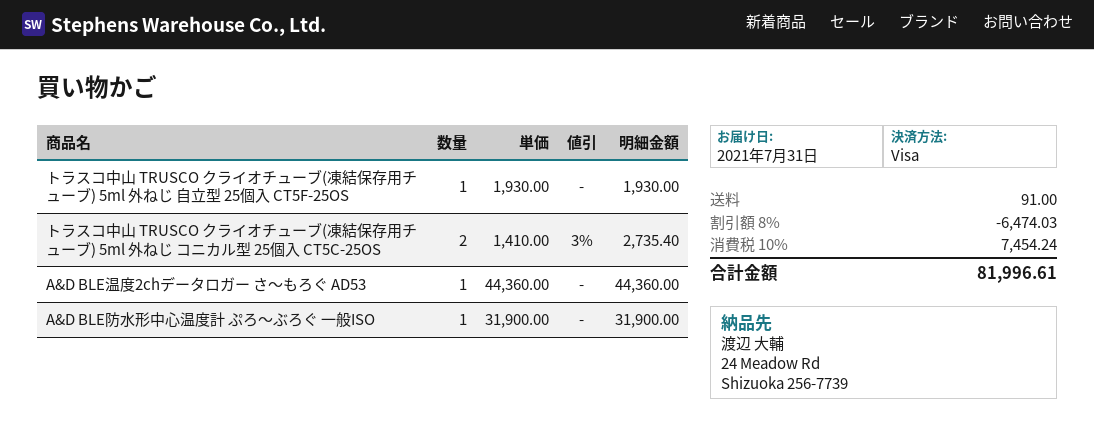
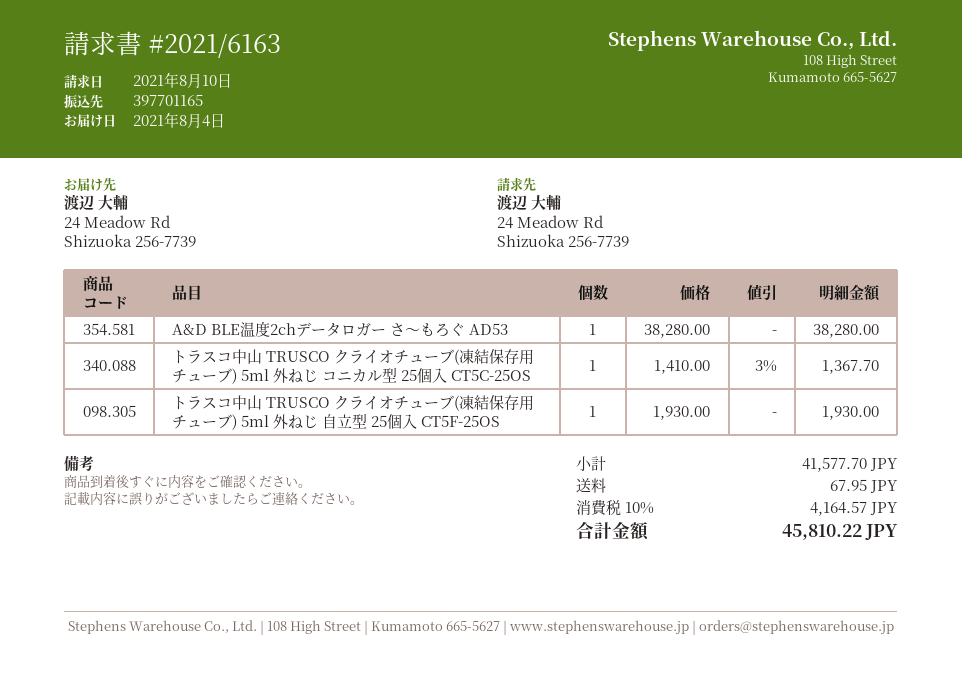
delivery date: 2021-07-31 -> 2021-08-04
トラスコ中山 TRUSCO クライオチューブ(凍結保存用チューブ) 5ml 外ねじ コニカル型 25個入 CT5C-25OS: 2 x 1410.00 - 3% = 2735.40 -> 1 x 1410.00 - 3% = 1367.70
A&D BLE温度2chデータロガー さ〜もろぐ AD53: 1 x 44360.00 = 44360.00 -> 1 x 38280.00 = 38280.00
A&D BLE防水形中心温度計 ぷろ〜ぶろぐ 一般ISO: 1 x 31900.00 = 31900.00 -> none
discount: 8% = 6474.03 -> none
shipping: 91.00 -> 67.95
tax: 10% = 7454.24 -> 10% = 4164.57
total: 81996.61 -> 45810.22

